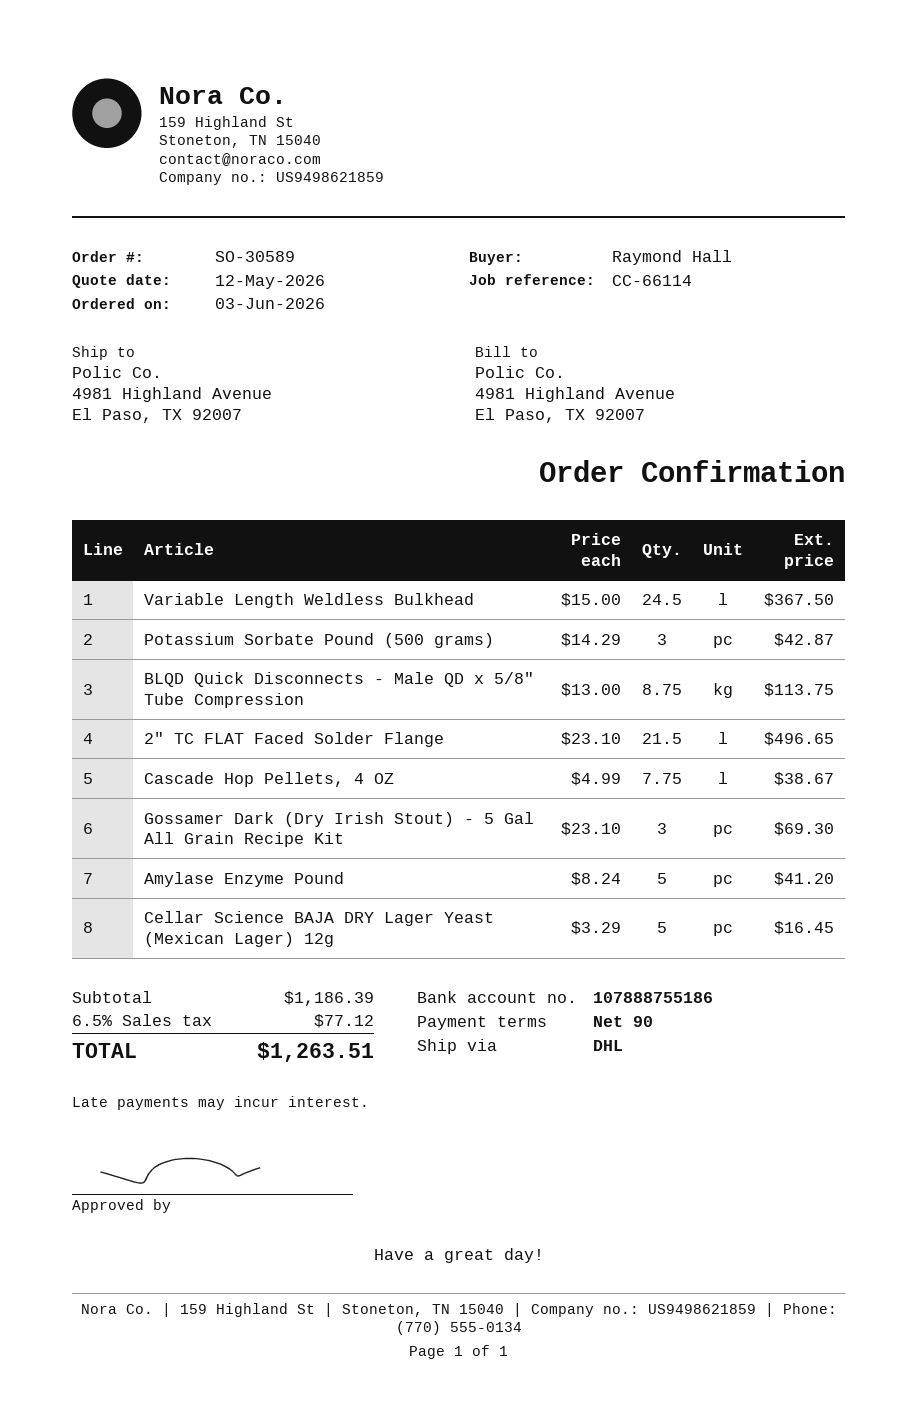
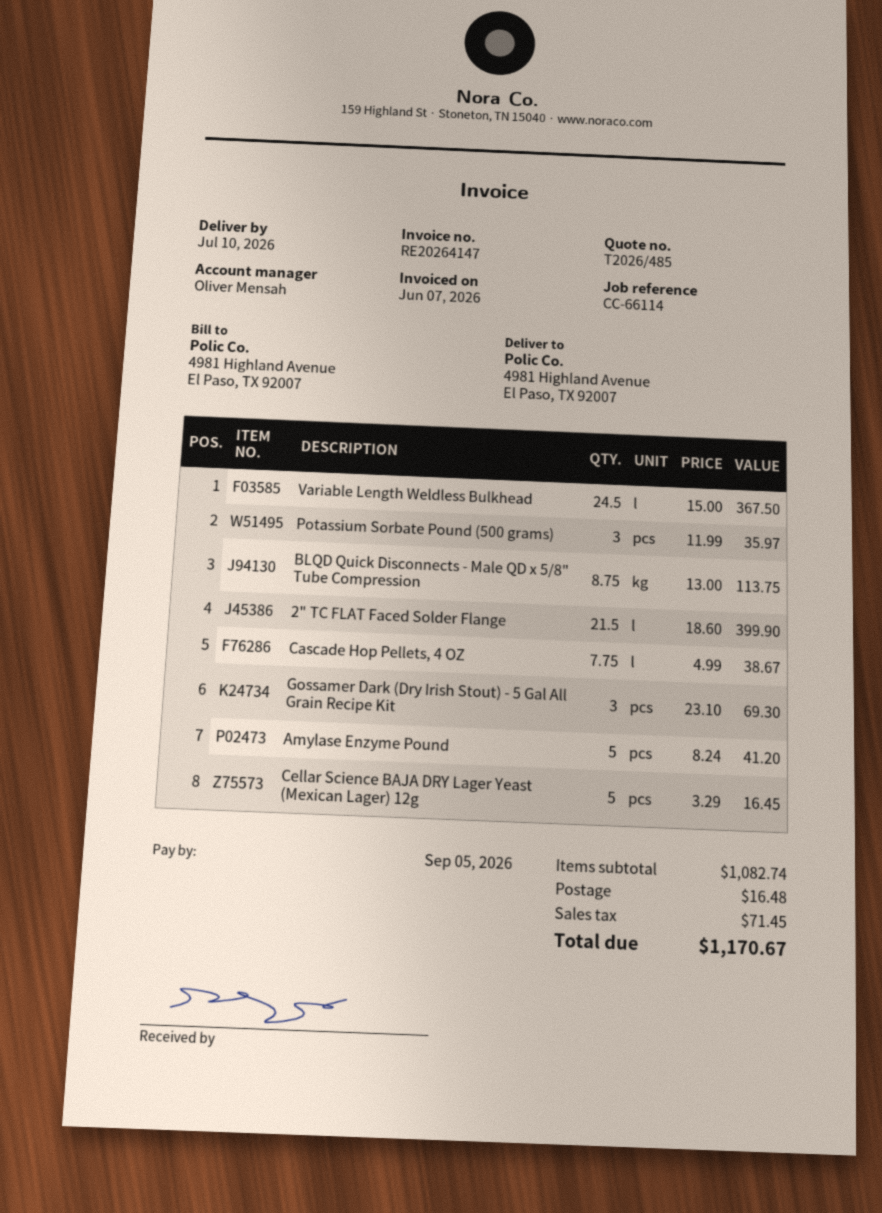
Potassium Sorbate Pound (500 grams): 3 x 14.29 = 42.87 -> 3 x 11.99 = 35.97
2" TC FLAT Faced Solder Flange: 21.5 x 23.10 = 496.65 -> 21.5 x 18.60 = 399.90
subtotal: 1186.39 -> 1082.74
shipping: none -> 16.48
tax: 77.12 -> 71.45
total: 1263.51 -> 1170.67

